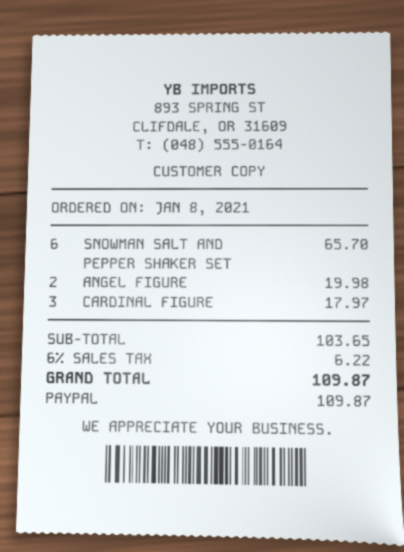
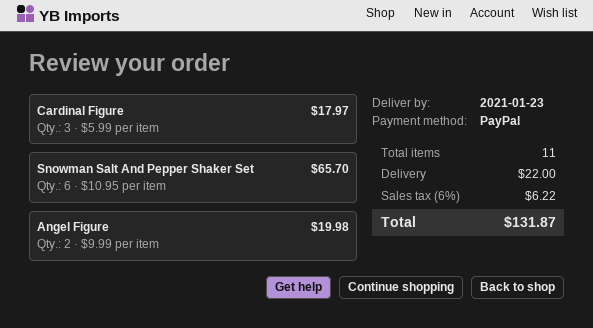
shipping: none -> 22.00
total: 109.87 -> 131.87

